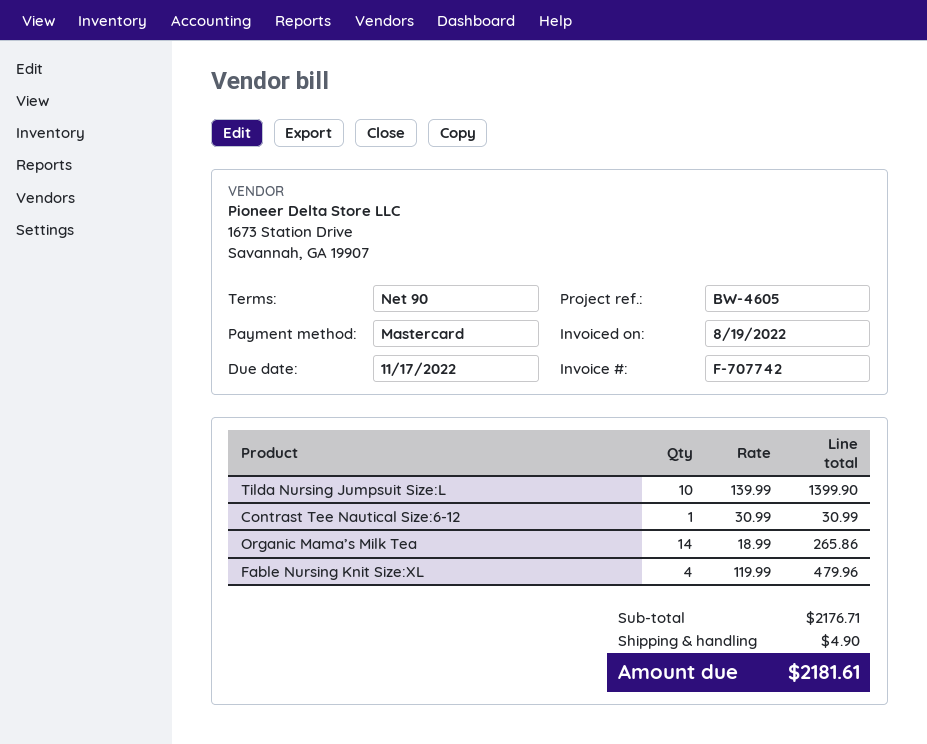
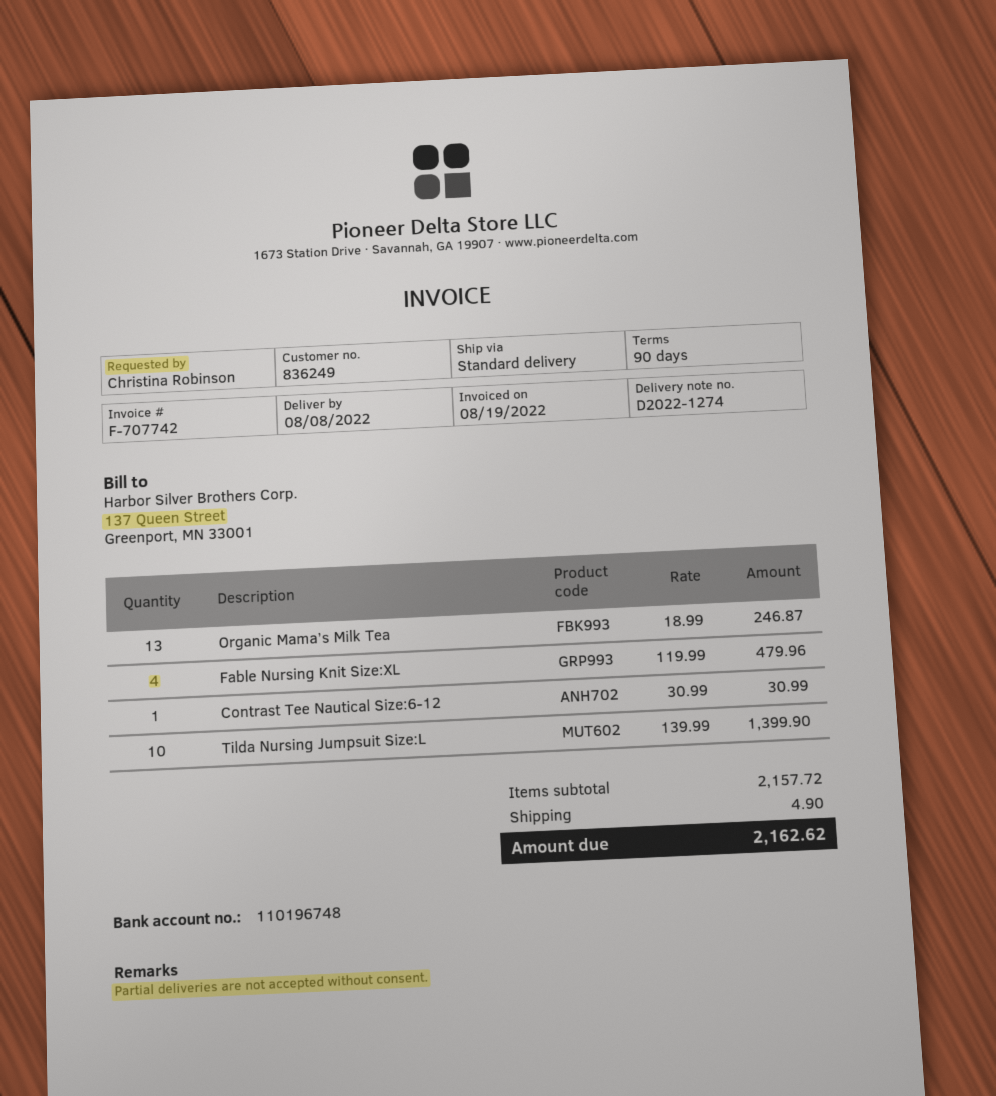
Organic Mama’s Milk Tea: 14 x 18.99 = 265.86 -> 13 x 18.99 = 246.87
subtotal: 2176.71 -> 2157.72
total: 2181.61 -> 2162.62

